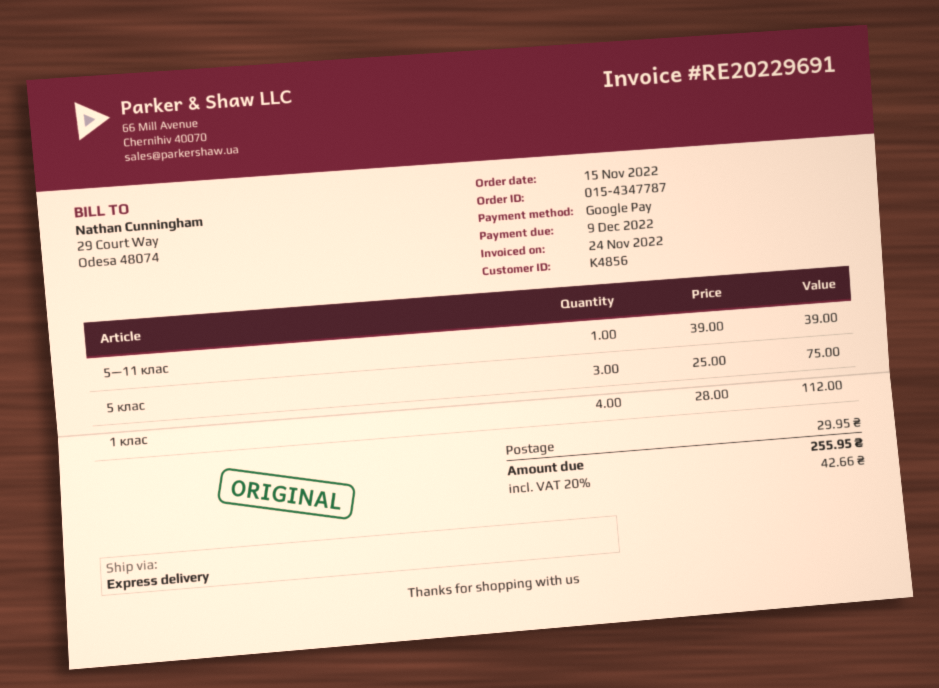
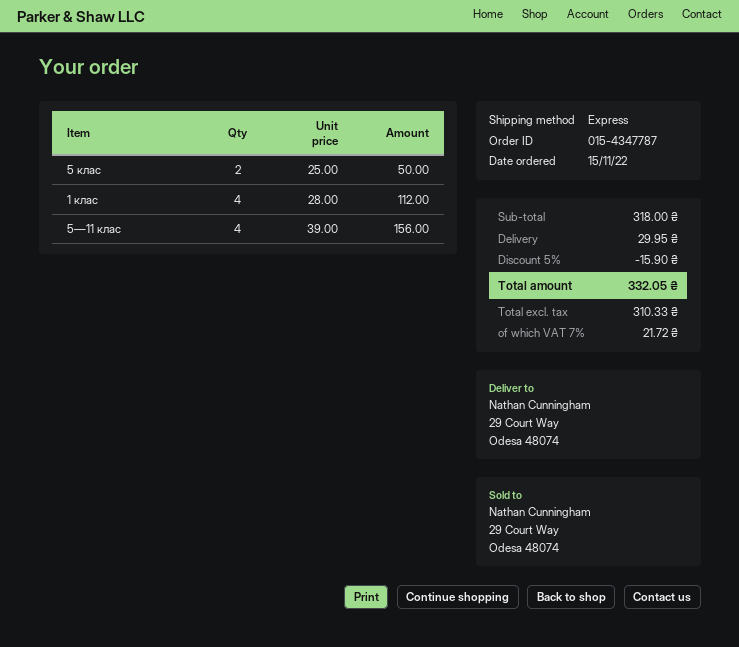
5—11 клас: 1 x 39.00 = 39.00 -> 4 x 39.00 = 156.00
5 клас: 3 x 25.00 = 75.00 -> 2 x 25.00 = 50.00
discount: none -> 5% = 15.90
tax: 20% = 42.66 -> 7% = 21.72
total: 255.95 -> 332.05

